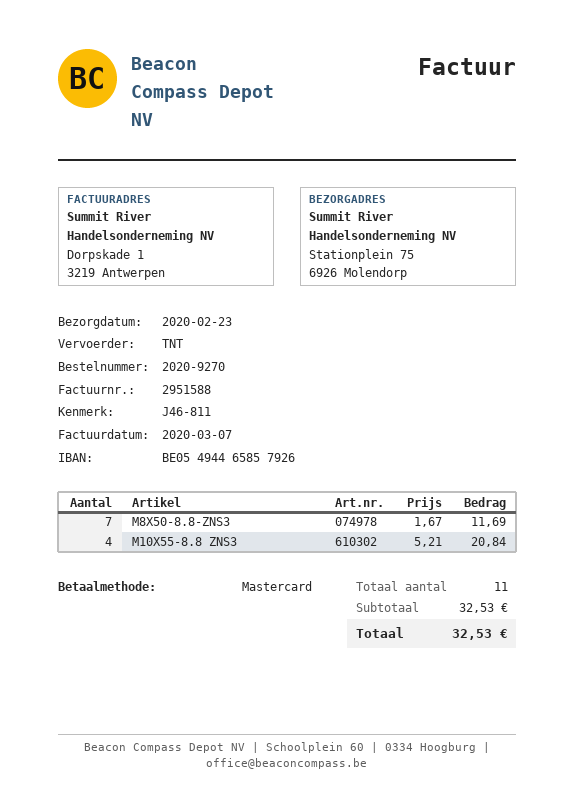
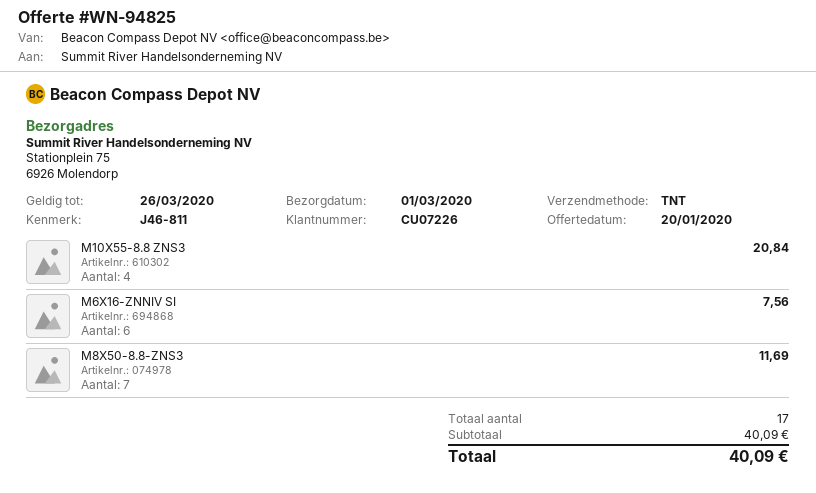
delivery date: 2020-02-23 -> 2020-03-01
M6X16-ZNNIV SI: none -> 6 for 7.56
total quantity: 11 -> 17
subtotal: 32.53 -> 40.09
total: 32.53 -> 40.09

